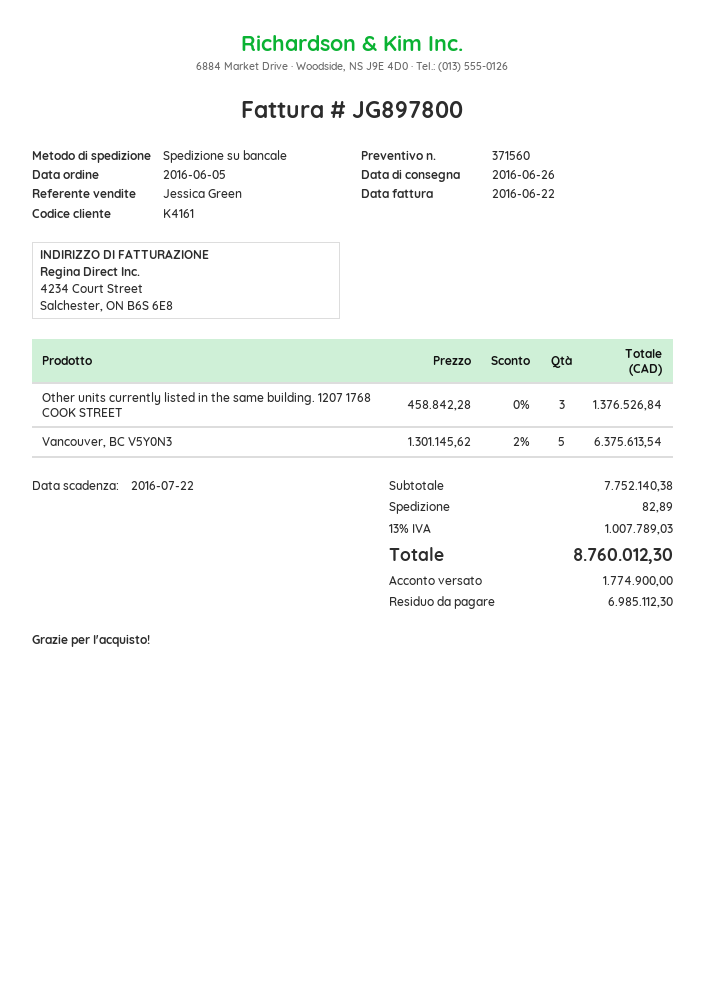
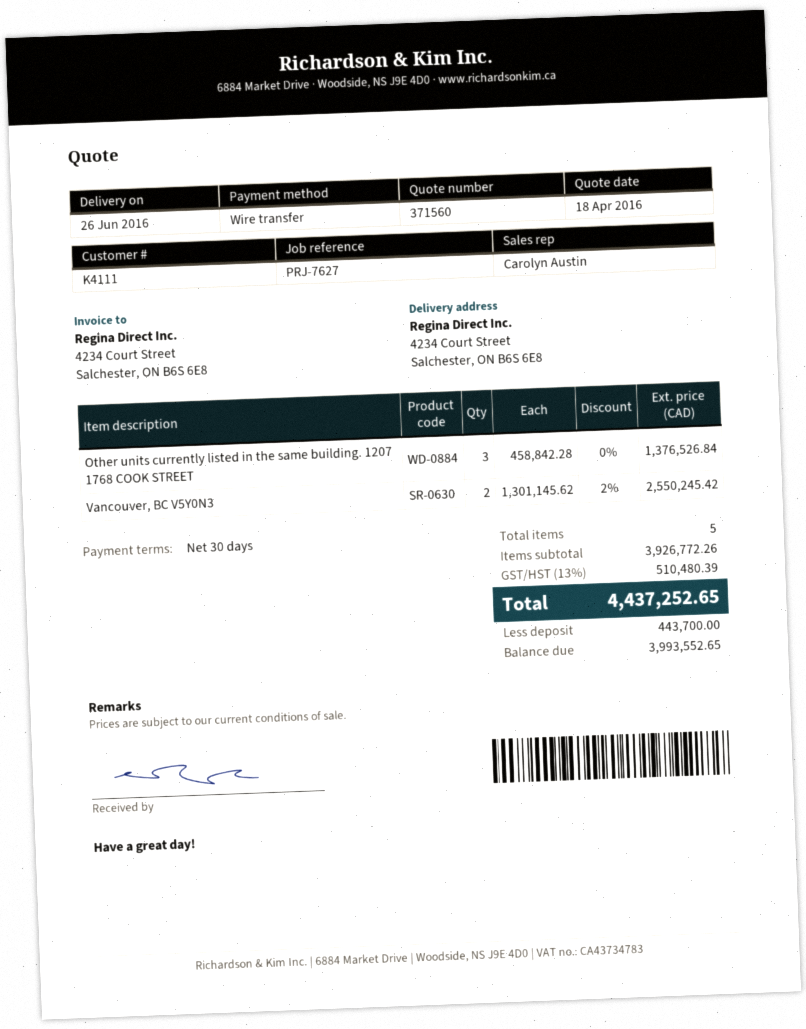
customer number: K4161 -> K4111
sales rep: Jessica Green -> Carolyn Austin
Vancouver, BC V5Y0N3: 5 x 1301145.62 - 2% = 6375613.54 -> 2 x 1301145.62 - 2% = 2550245.42
subtotal: 7752140.38 -> 3926772.26
shipping: 82.89 -> none
tax: 13% = 1007789.03 -> 13% = 510480.39
total: 8760012.30 -> 4437252.65
deposit: 1774900.00 -> 443700.00
balance: 6985112.30 -> 3993552.65

